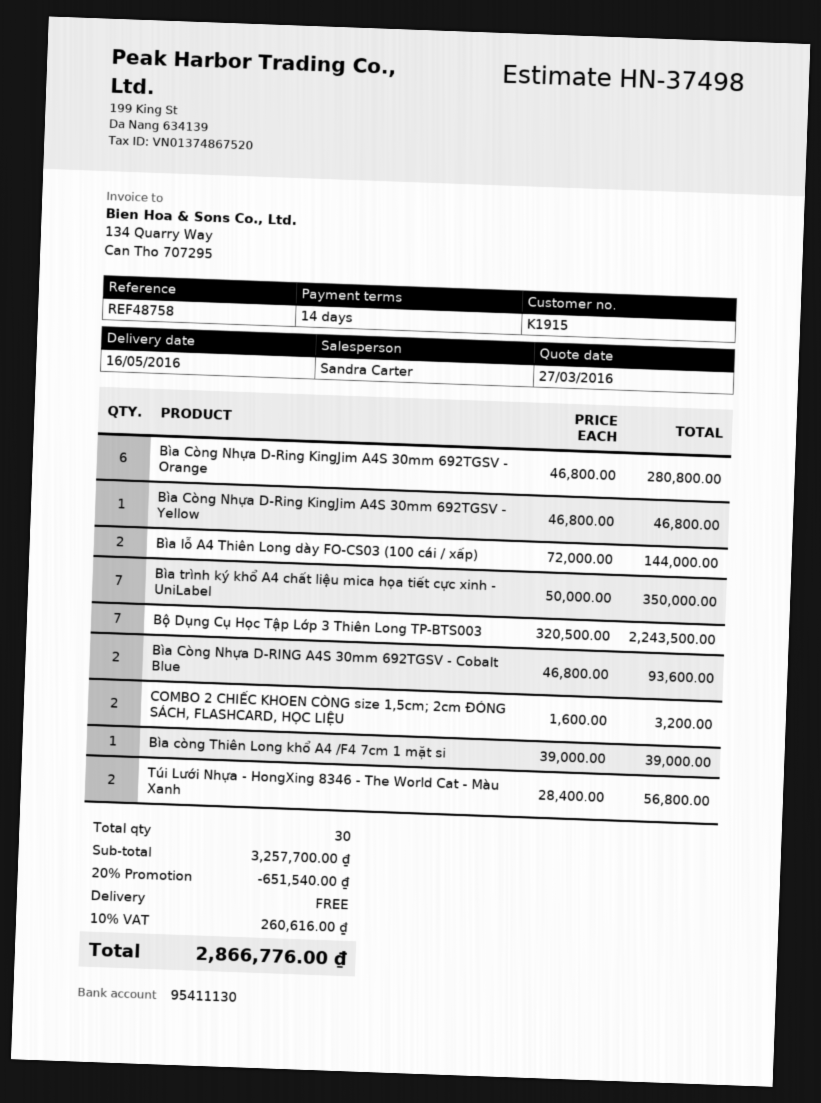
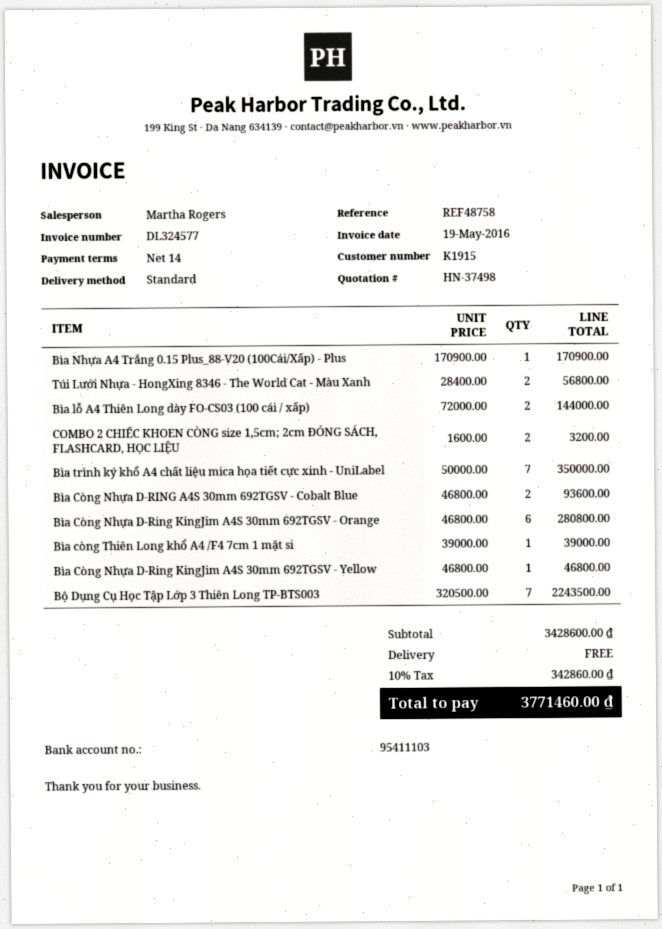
sales rep: Sandra Carter -> Martha Rogers
bank account: 95411130 -> 95411103
Bìa Nhựa A4 Trắng 0.15 Plus_88-V20 (100Cái/Xấp) - Plus: none -> 1 x 170900.00 = 170900.00
subtotal: 3257700.00 -> 3428600.00
discount: 20% = 651540.00 -> none
tax: 10% = 260616.00 -> 10% = 342860.00
total: 2866776.00 -> 3771460.00

